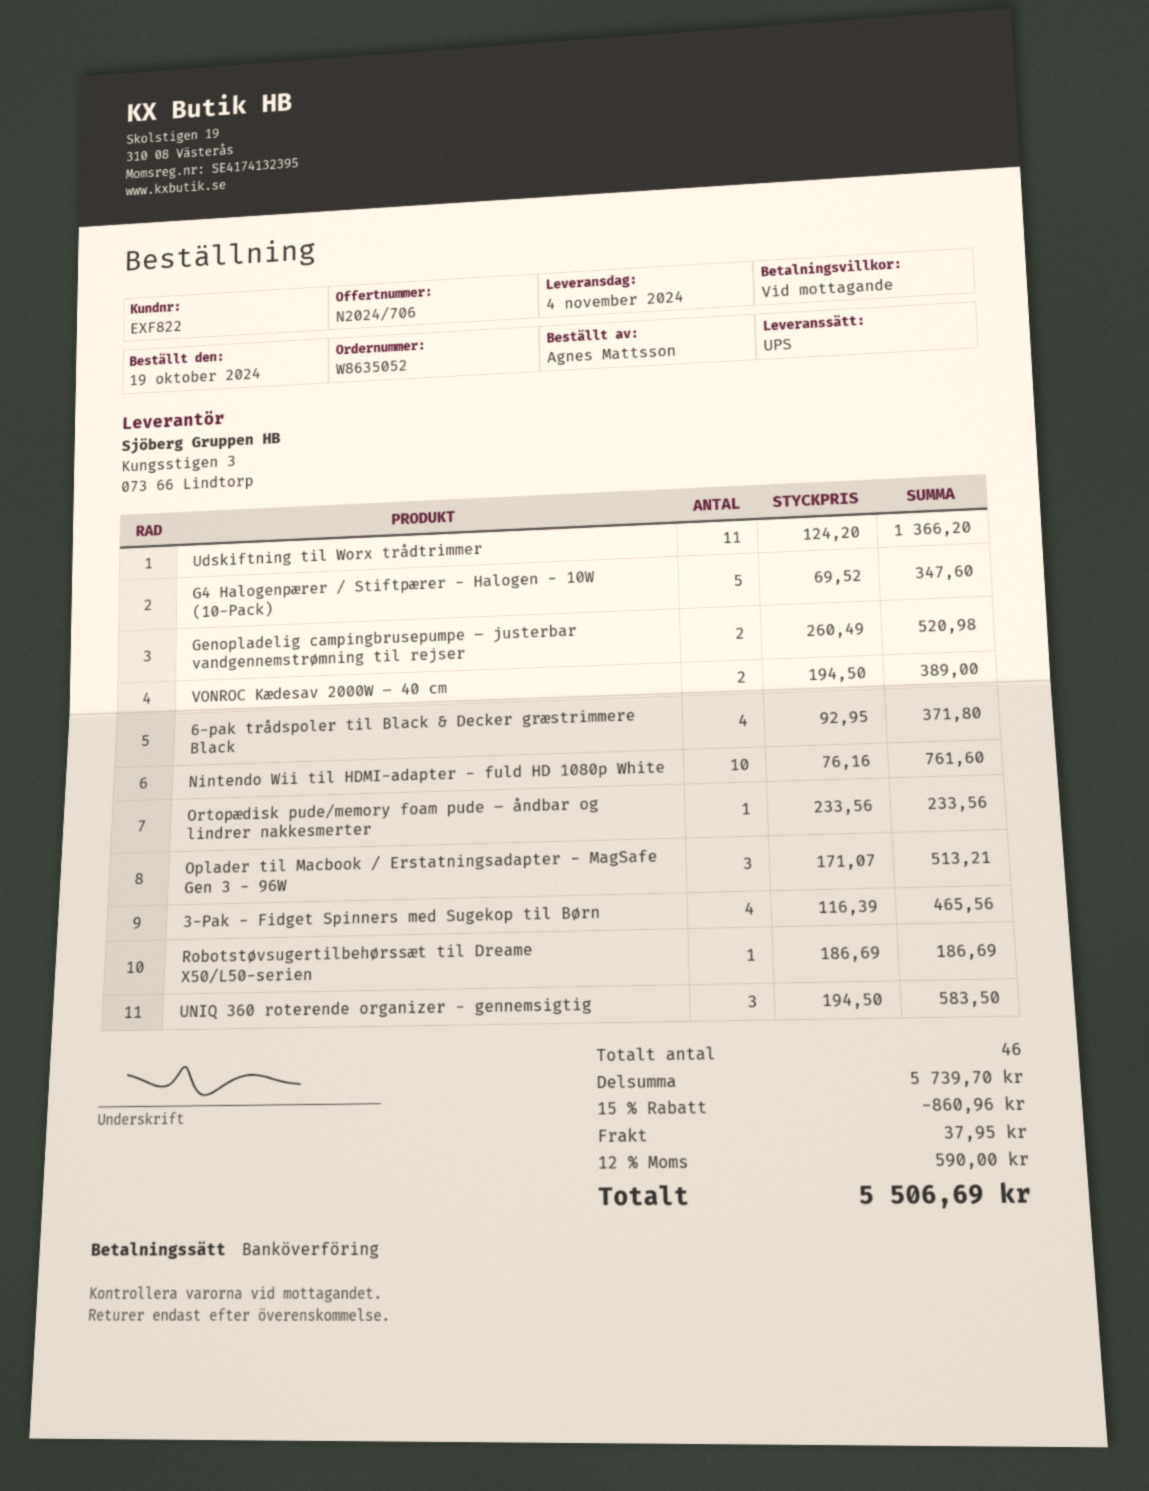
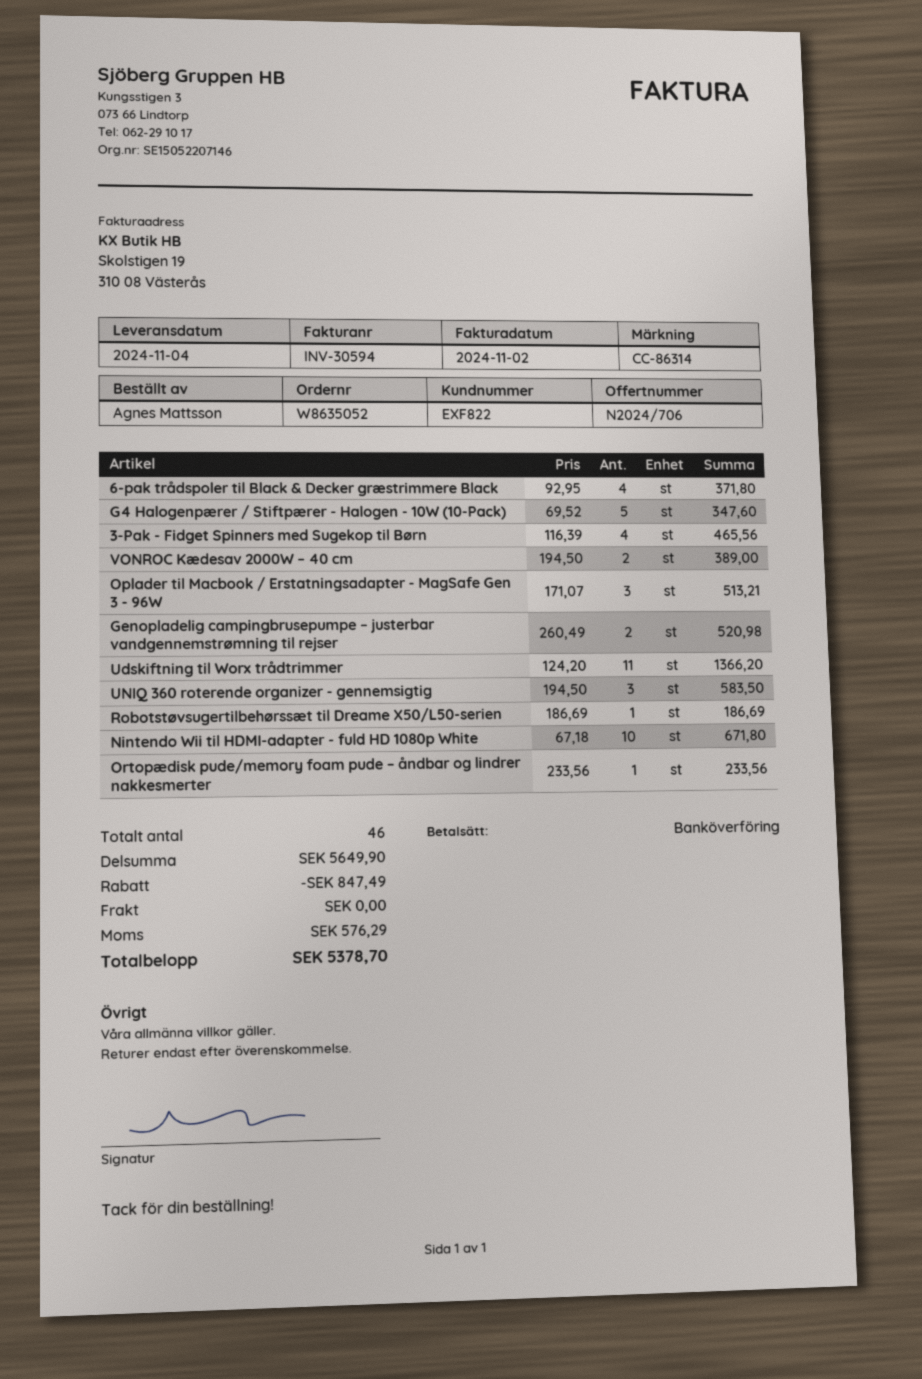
Nintendo Wii til HDMI-adapter - fuld HD 1080p White: 10 x 76.16 = 761.60 -> 10 x 67.18 = 671.80
subtotal: 5739.70 -> 5649.90
discount: 860.96 -> 847.49
shipping: 37.95 -> 0.00
tax: 590.00 -> 576.29
total: 5506.69 -> 5378.70

